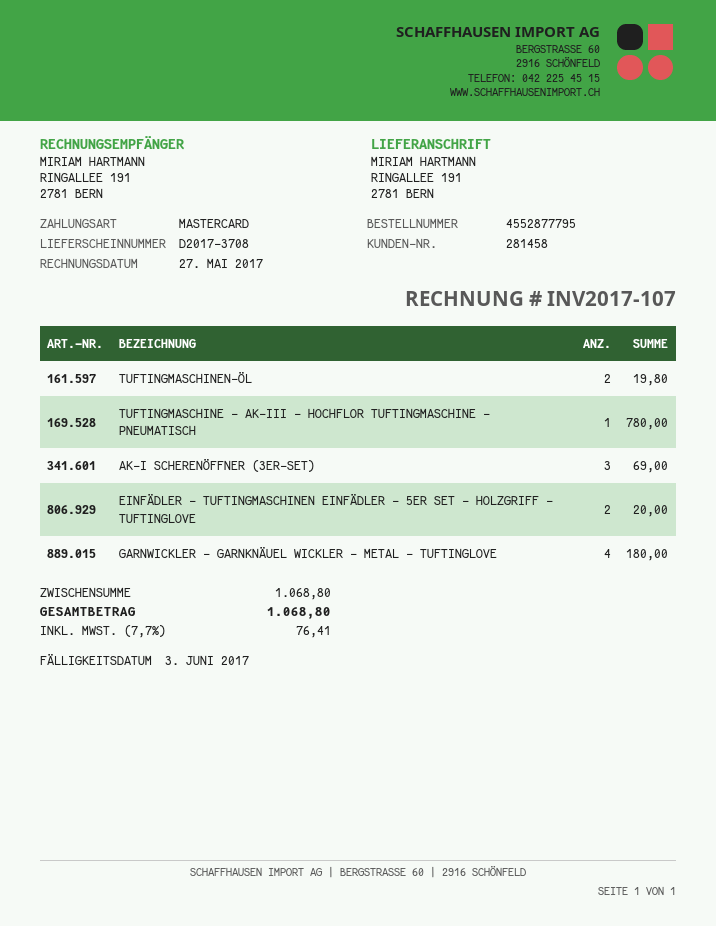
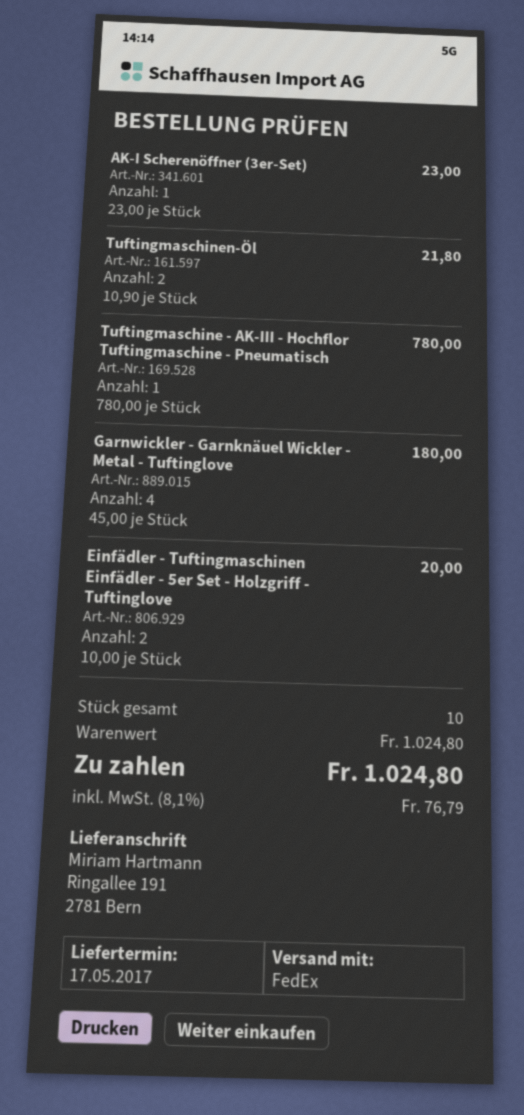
TUFTINGMASCHINEN-ÖL: 2 for 19.80 -> 2 for 21.80
AK-I SCHERENÖFFNER (3ER-SET): 3 for 69.00 -> 1 for 23.00
subtotal: 1068.80 -> 1024.80
tax: 7.7% = 76.41 -> 8.1% = 76.79
total: 1068.80 -> 1024.80

